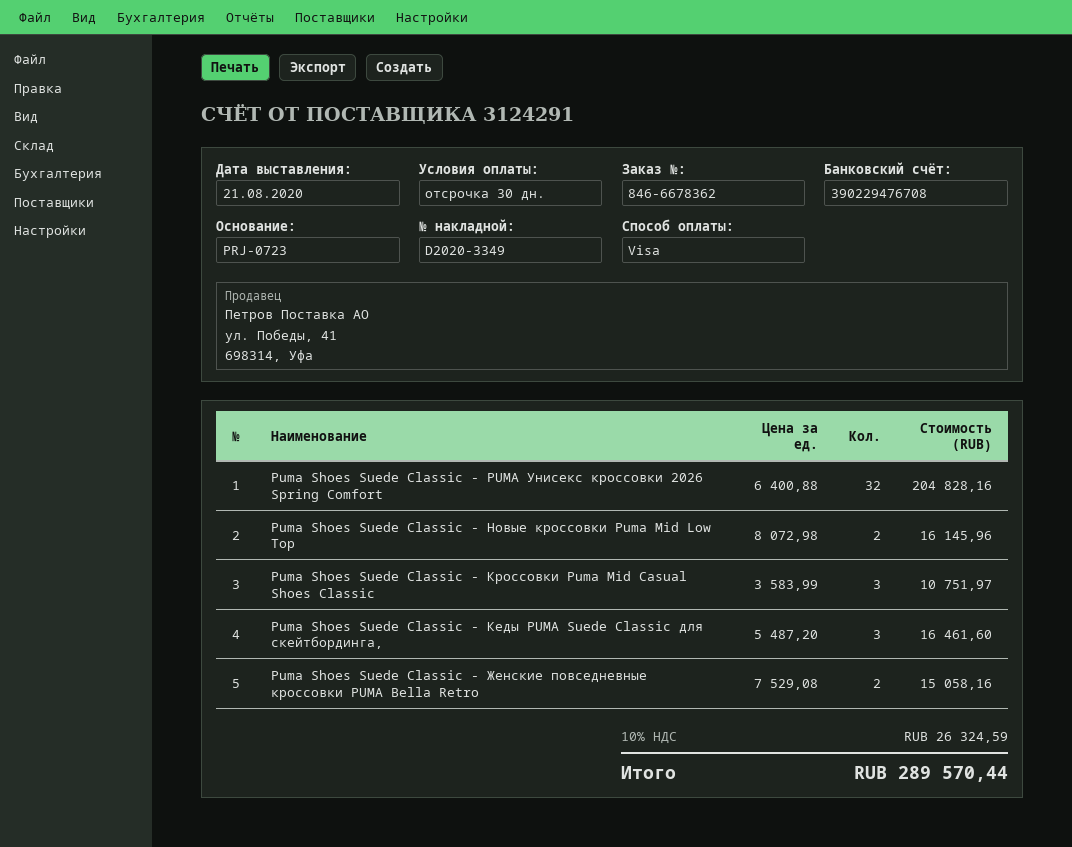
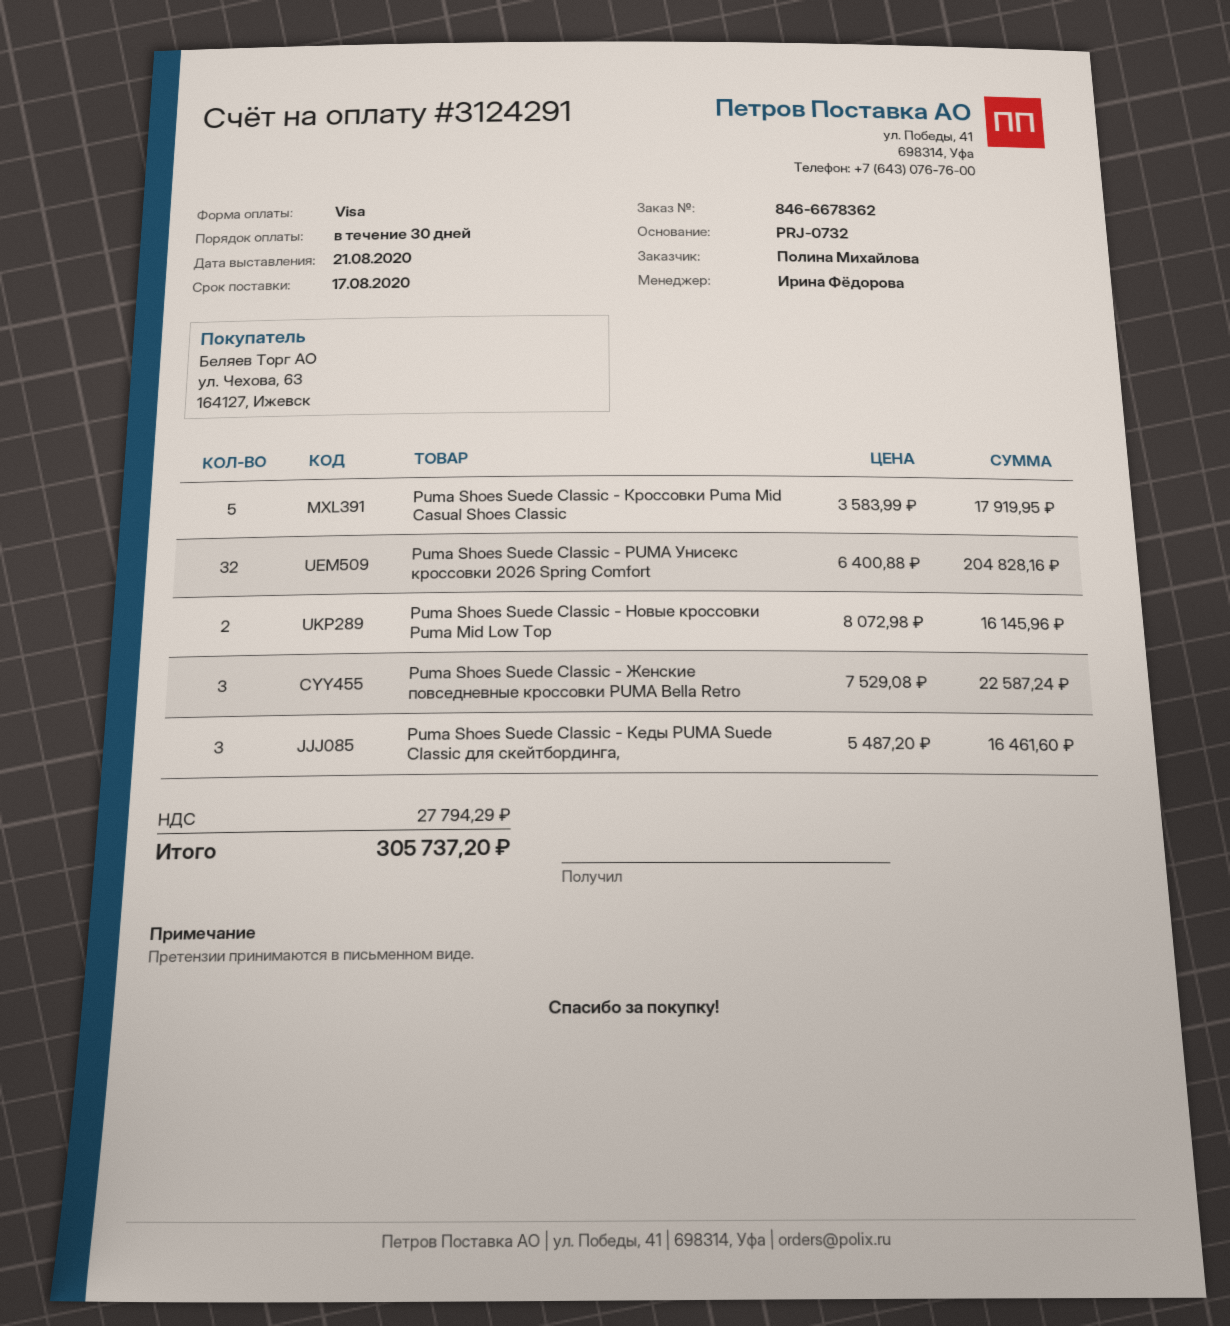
reference: PRJ-0723 -> PRJ-0732
Puma Shoes Suede Classic - Кроссовки Puma Mid Casual Shoes Classic: 3 x 3583.99 = 10751.97 -> 5 x 3583.99 = 17919.95
Puma Shoes Suede Classic - Женские повседневные кроссовки PUMA Bella Retro: 2 x 7529.08 = 15058.16 -> 3 x 7529.08 = 22587.24
tax: 26324.59 -> 27794.29
total: 289570.44 -> 305737.20

